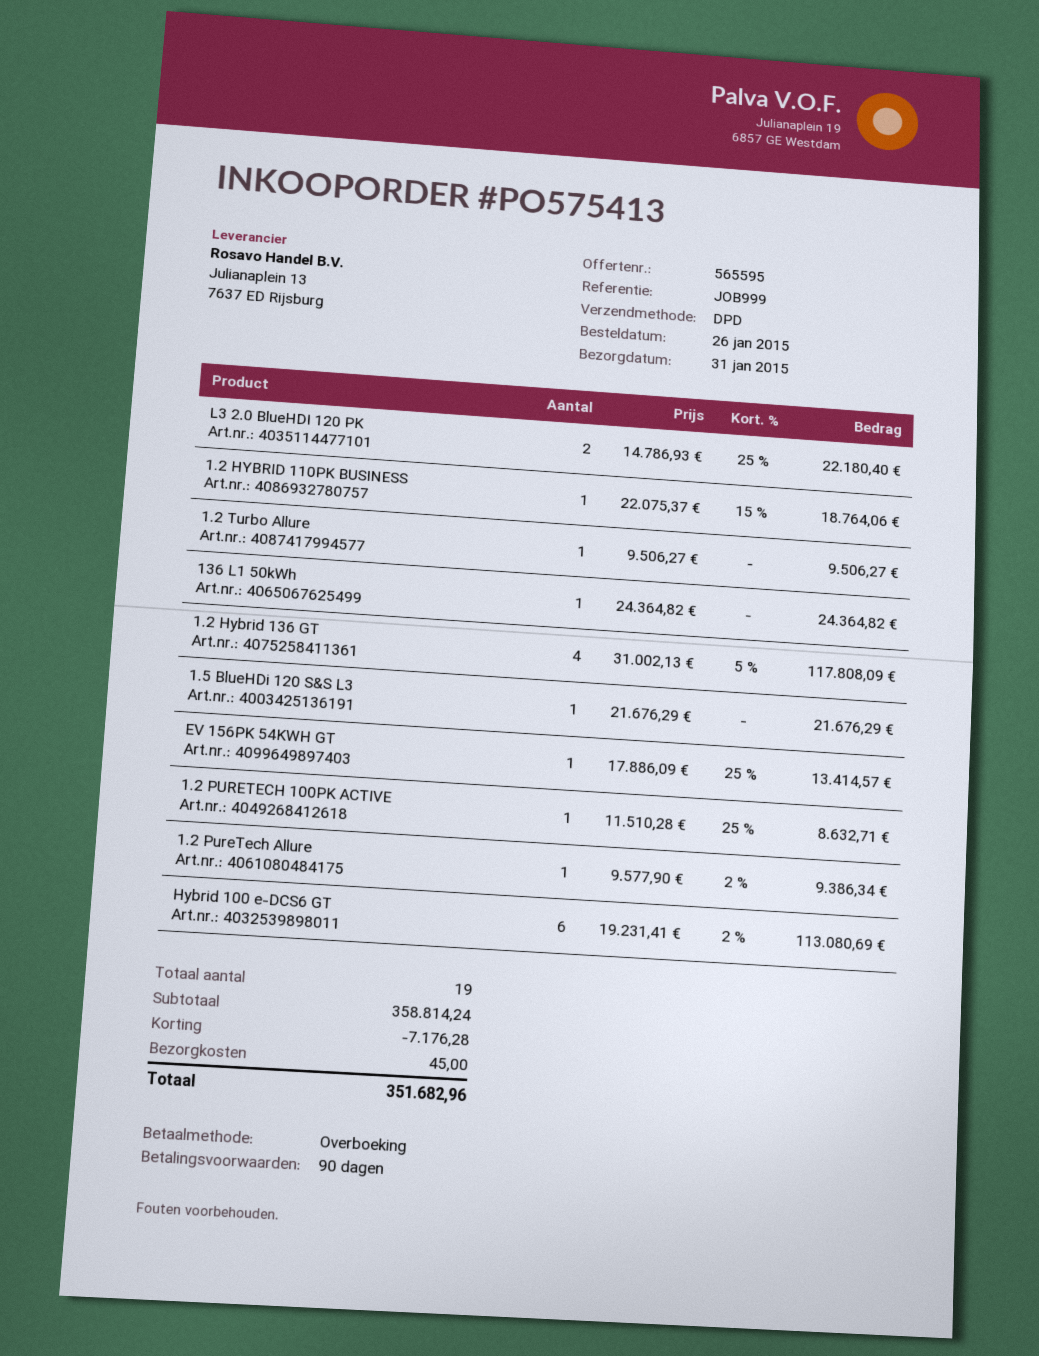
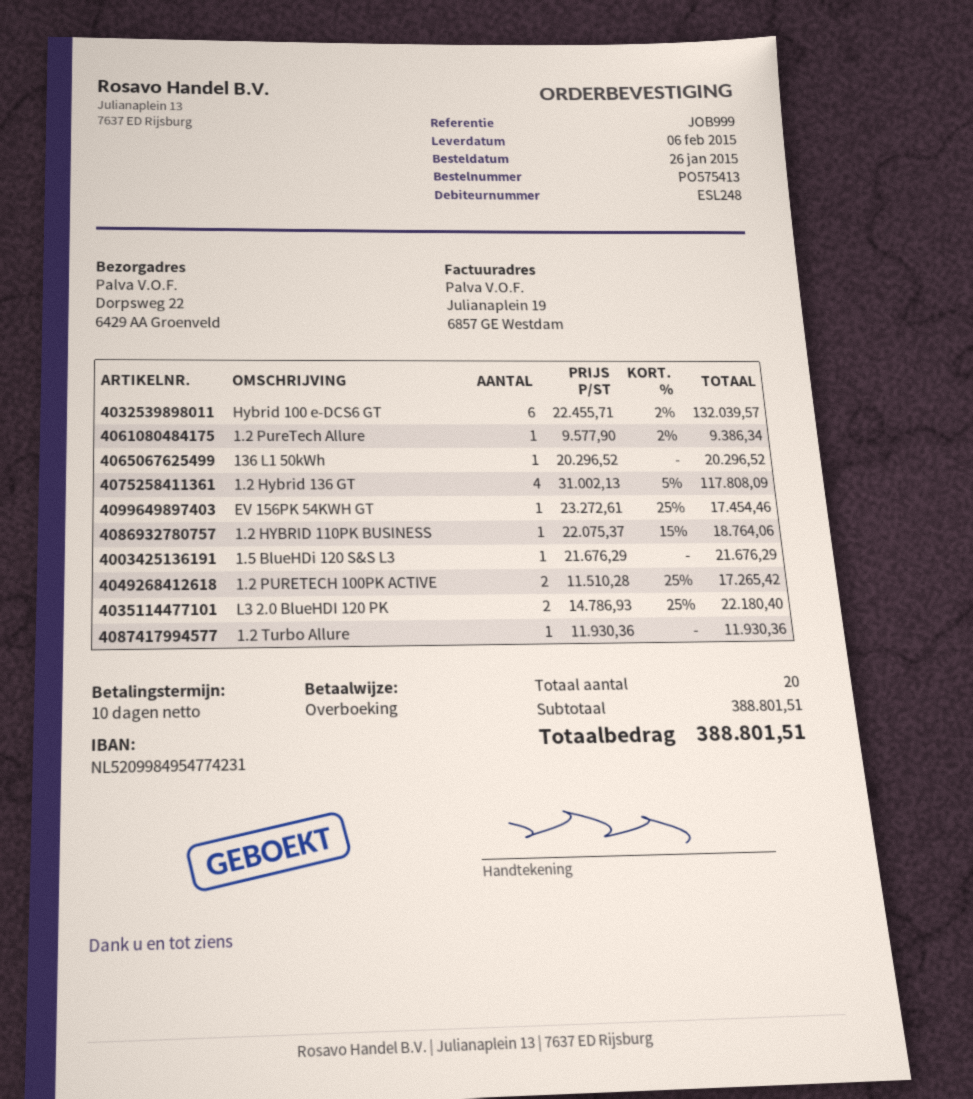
delivery date: 2015-01-31 -> 2015-02-06
payment terms: 90 days -> 10 days
1.2 Turbo Allure: 1 x 9506.27 = 9506.27 -> 1 x 11930.36 = 11930.36
136 L1 50kWh: 1 x 24364.82 = 24364.82 -> 1 x 20296.52 = 20296.52
EV 156PK 54KWH GT: 1 x 17886.09 - 25% = 13414.57 -> 1 x 23272.61 - 25% = 17454.46
1.2 PURETECH 100PK ACTIVE: 1 x 11510.28 - 25% = 8632.71 -> 2 x 11510.28 - 25% = 17265.42
Hybrid 100 e-DCS6 GT: 6 x 19231.41 - 2% = 113080.69 -> 6 x 22455.71 - 2% = 132039.57
total quantity: 19 -> 20
subtotal: 358814.24 -> 388801.51
discount: 7176.28 -> none
shipping: 45.00 -> none
total: 351682.96 -> 388801.51

